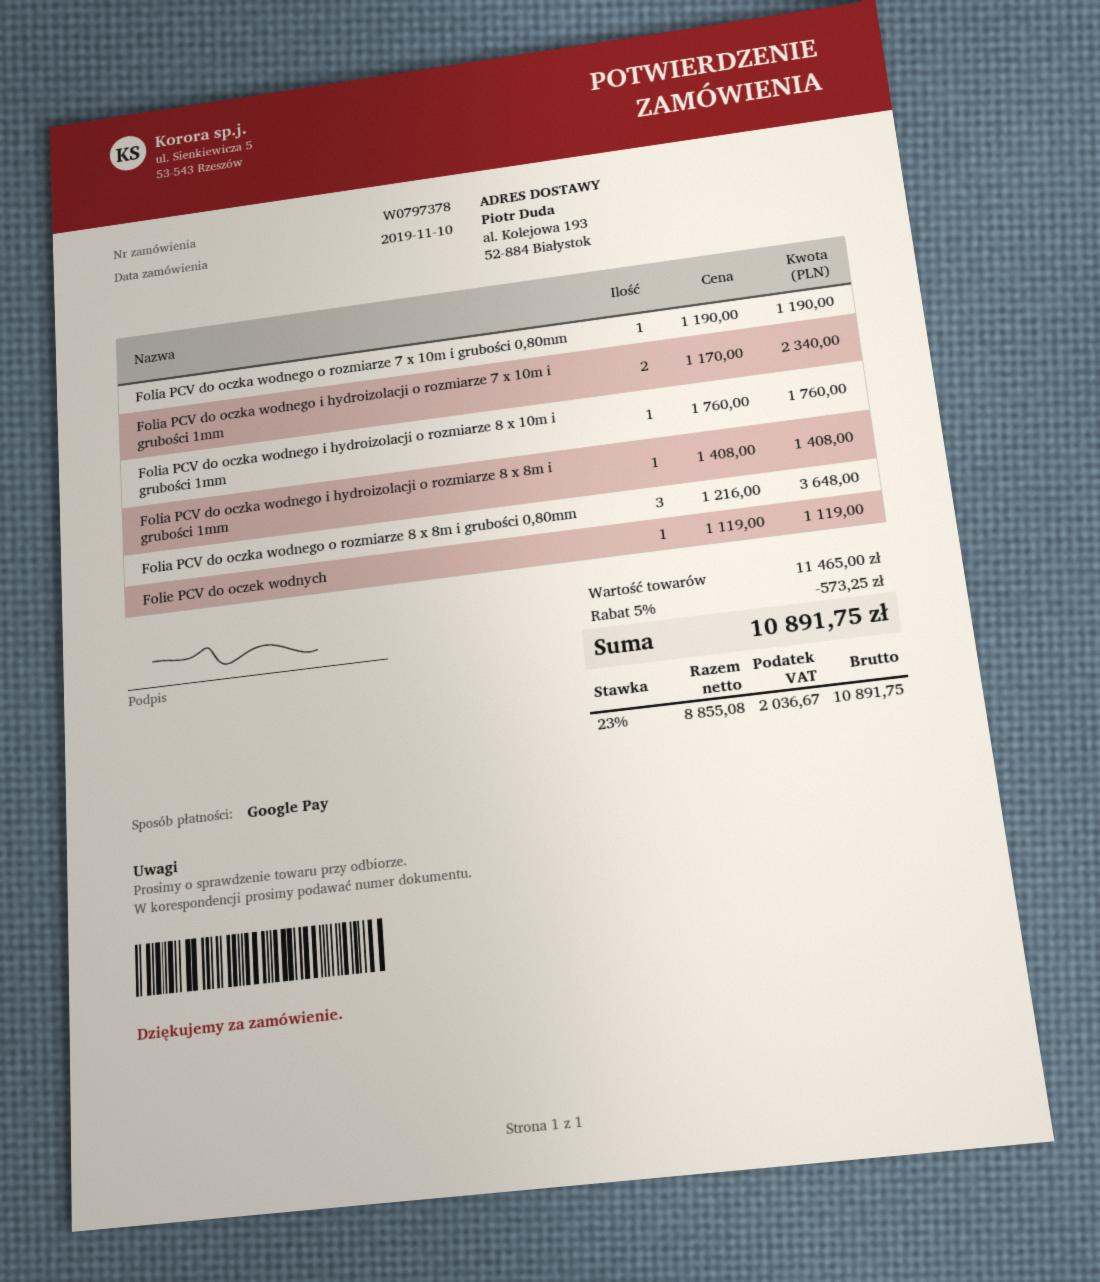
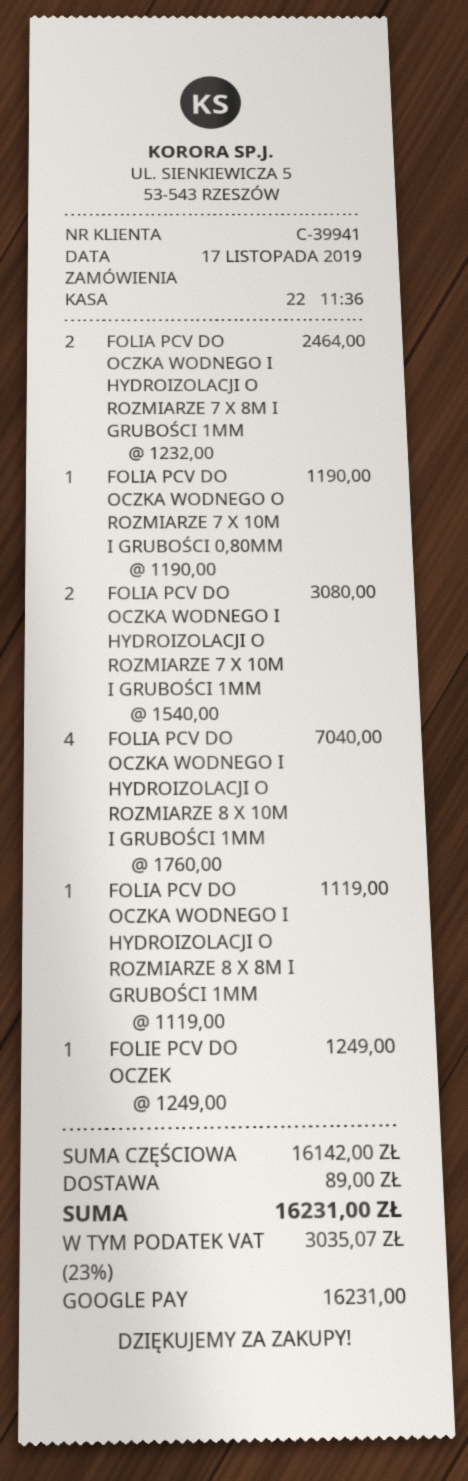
order date: 2019-11-10 -> 2019-11-17
Folia PCV do oczka wodnego i hydroizolacji o rozmiarze 7 x 10m i grubości 1mm: 2 x 1170.00 = 2340.00 -> 2 x 1540.00 = 3080.00
Folia PCV do oczka wodnego i hydroizolacji o rozmiarze 8 x 10m i grubości 1mm: 1 x 1760.00 = 1760.00 -> 4 x 1760.00 = 7040.00
Folia PCV do oczka wodnego i hydroizolacji o rozmiarze 8 x 8m i grubości 1mm: 1 x 1408.00 = 1408.00 -> 1 x 1119.00 = 1119.00
Folia PCV do oczka wodnego o rozmiarze 8 x 8m i grubości 0,80mm: 3 x 1216.00 = 3648.00 -> none
Folie PCV do oczek wodnych: 1 x 1119.00 = 1119.00 -> 1 x 1249.00 = 1249.00
FOLIA PCV DO OCZKA WODNEGO I HYDROIZOLACJI O ROZMIARZE 7 X 8M I GRUBOŚCI 1MM: none -> 2 x 1232.00 = 2464.00
subtotal: 11465.00 -> 16142.00
discount: 5% = 573.25 -> none
shipping: none -> 89.00
tax: 23% = 2036.67 -> 23% = 3035.07
total: 10891.75 -> 16231.00

